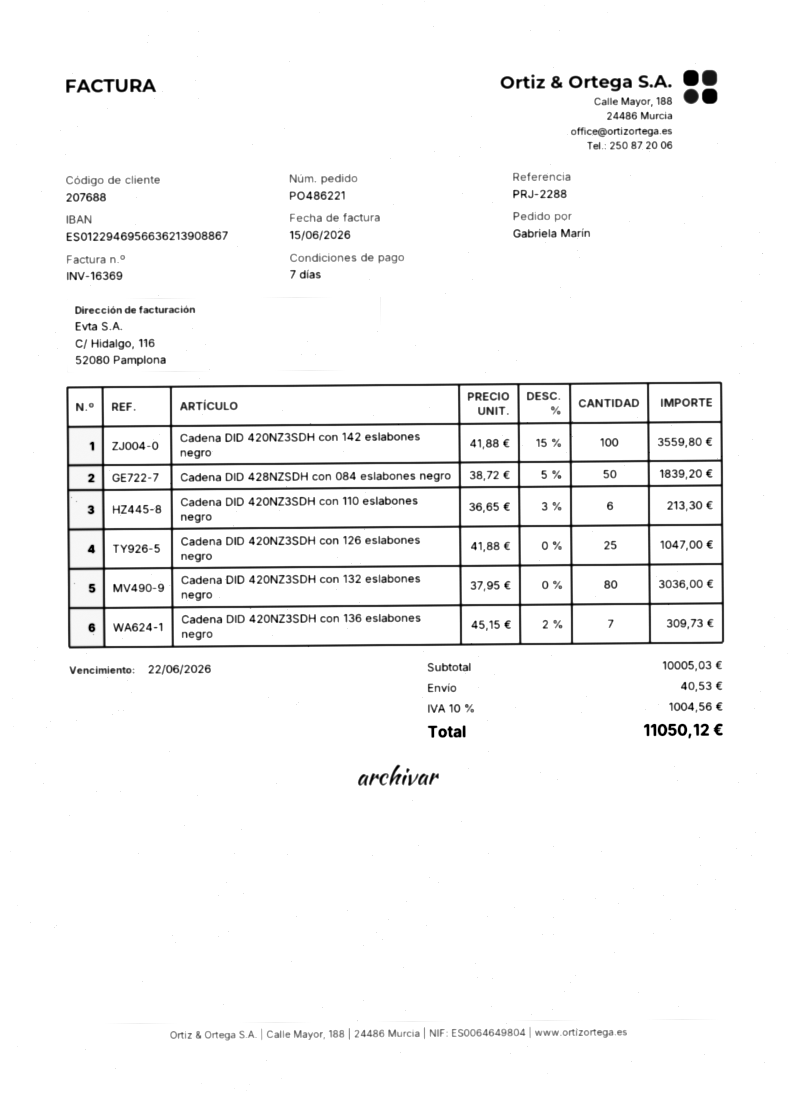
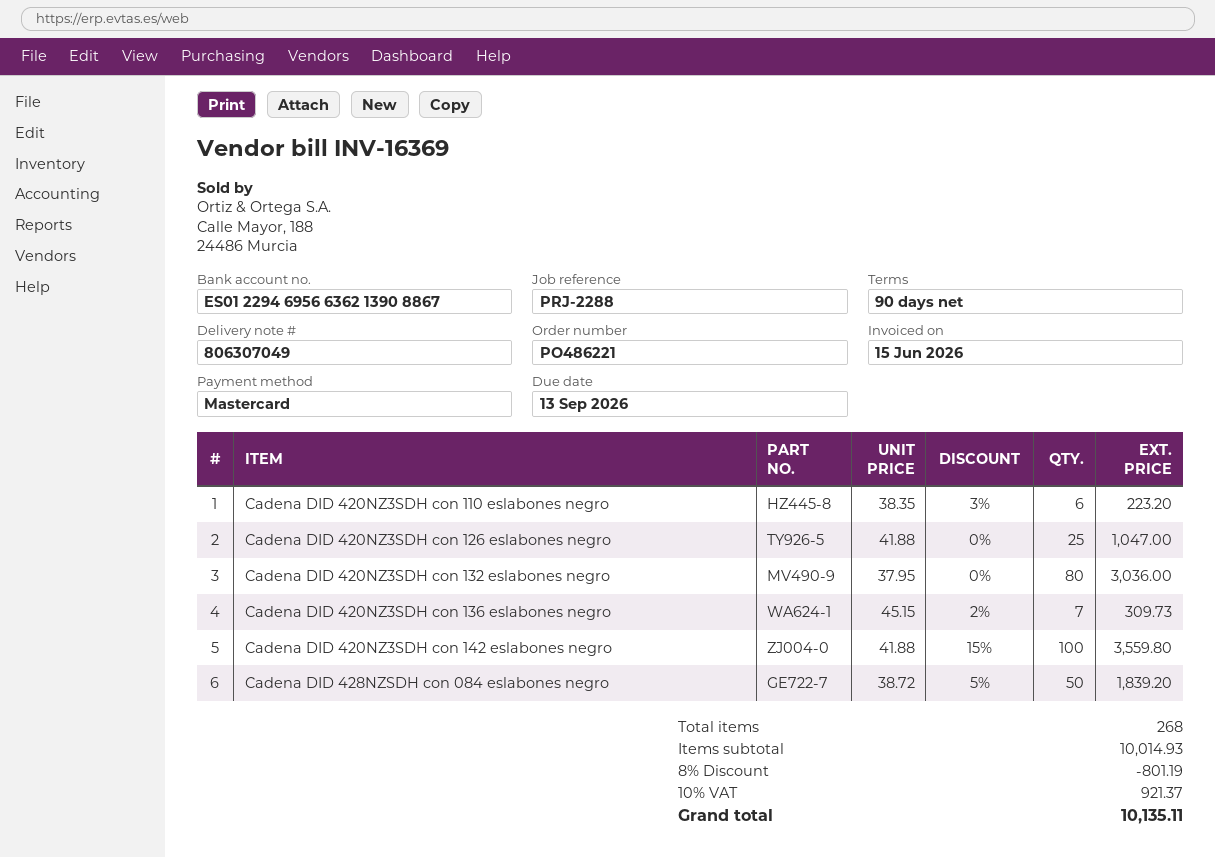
payment terms: 7 days -> 90 days
due date: 2026-06-22 -> 2026-09-13
Cadena DID 420NZ3SDH con 110 eslabones negro: 6 x 36.65 - 3% = 213.30 -> 6 x 38.35 - 3% = 223.20
subtotal: 10005.03 -> 10014.93
discount: none -> 8% = 801.19
shipping: 40.53 -> none
tax: 10% = 1004.56 -> 10% = 921.37
total: 11050.12 -> 10135.11

